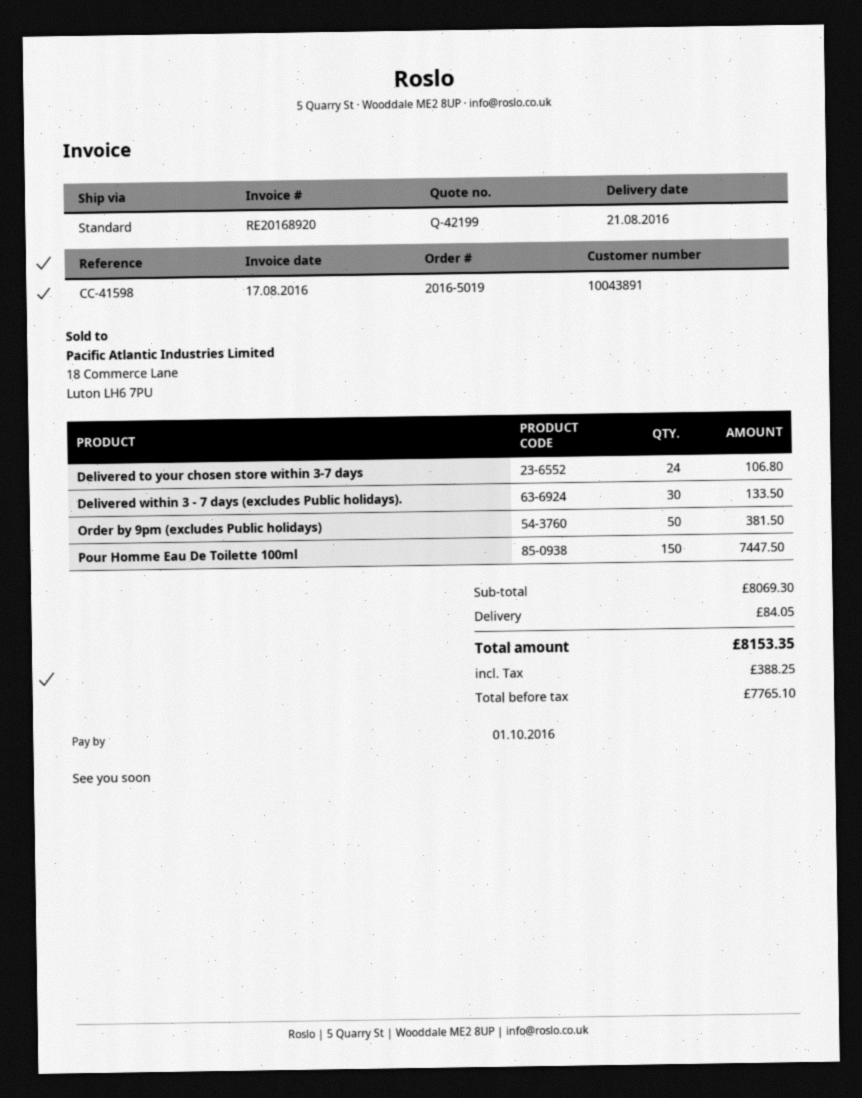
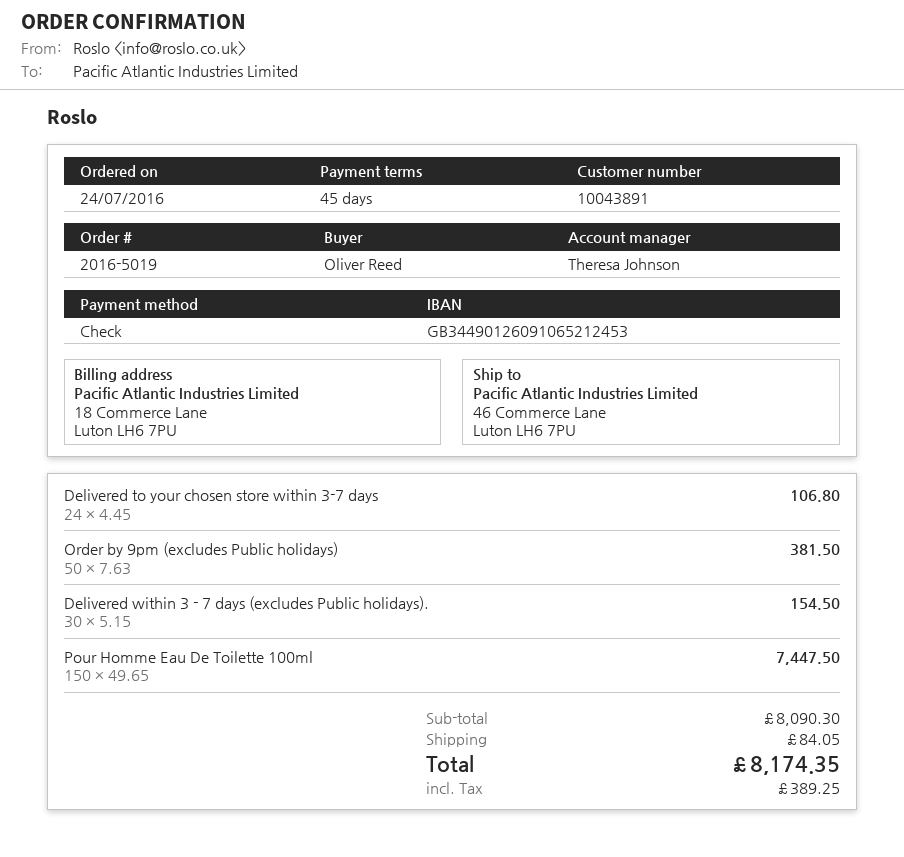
Delivered within 3 - 7 days (excludes Public holidays).: 30 for 133.50 -> 30 for 154.50
subtotal: 8069.30 -> 8090.30
tax: 388.25 -> 389.25
total: 8153.35 -> 8174.35

